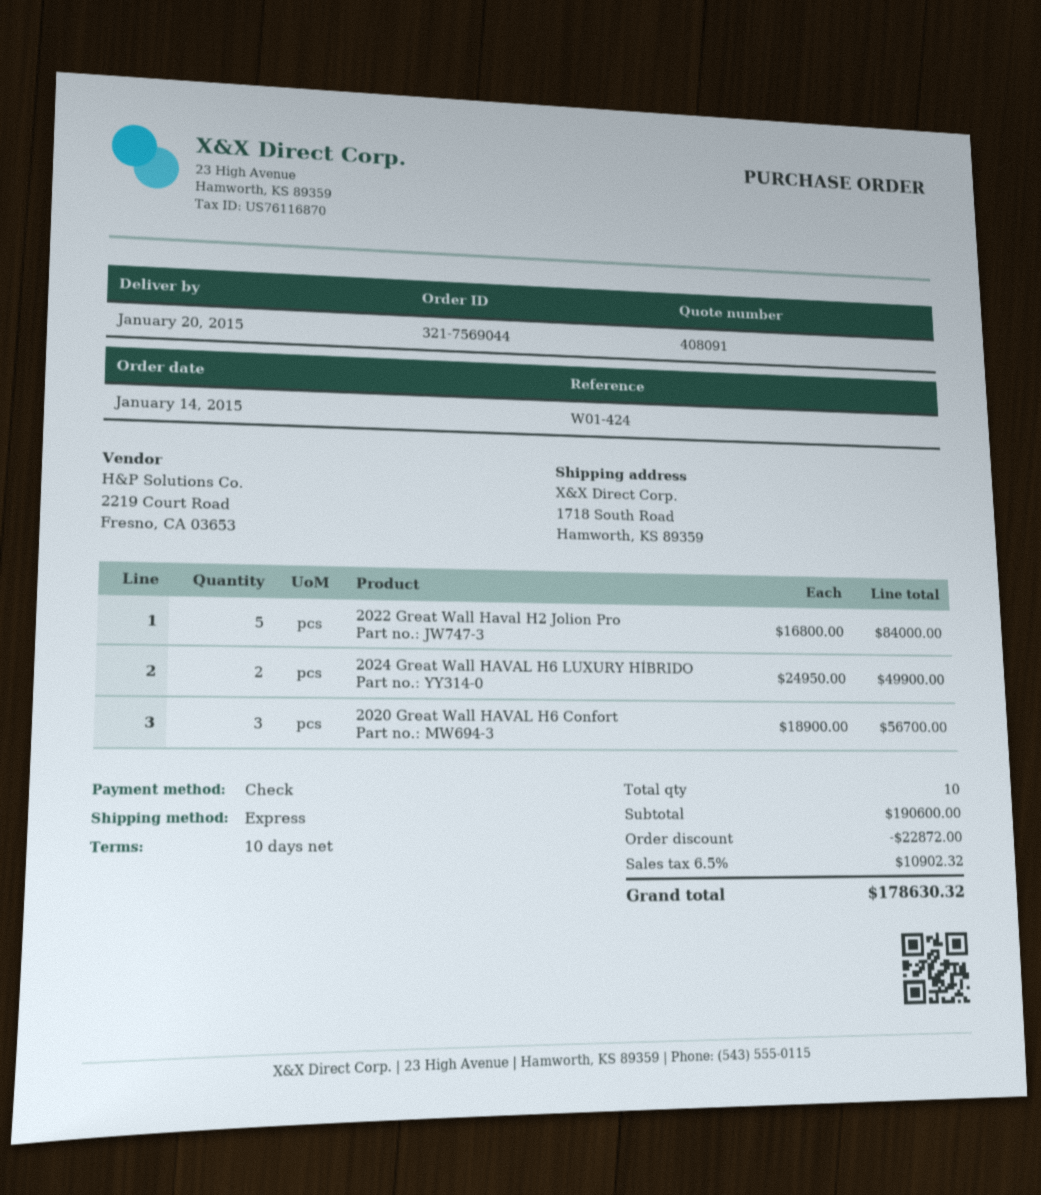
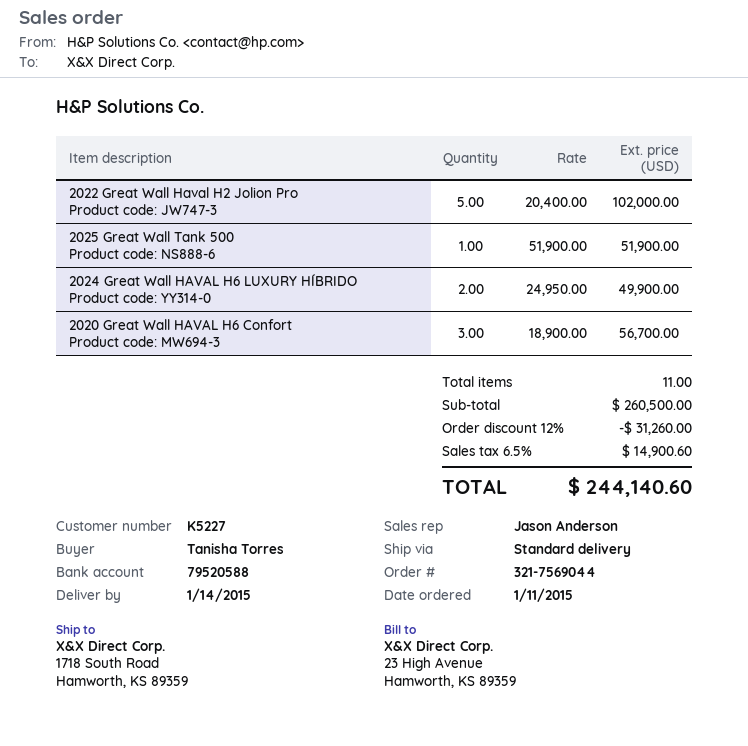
order date: 2015-01-14 -> 2015-01-11
delivery date: 2015-01-20 -> 2015-01-14
shipping method: express -> standard
2022 Great Wall Haval H2 Jolion Pro: 5 x 16800.00 = 84000.00 -> 5 x 20400.00 = 102000.00
2025 Great Wall Tank 500: none -> 1 x 51900.00 = 51900.00
total quantity: 10 -> 11
subtotal: 190600.00 -> 260500.00
discount: 22872.00 -> 31260.00
tax: 6.5% = 10902.32 -> 6.5% = 14900.60
total: 178630.32 -> 244140.60

